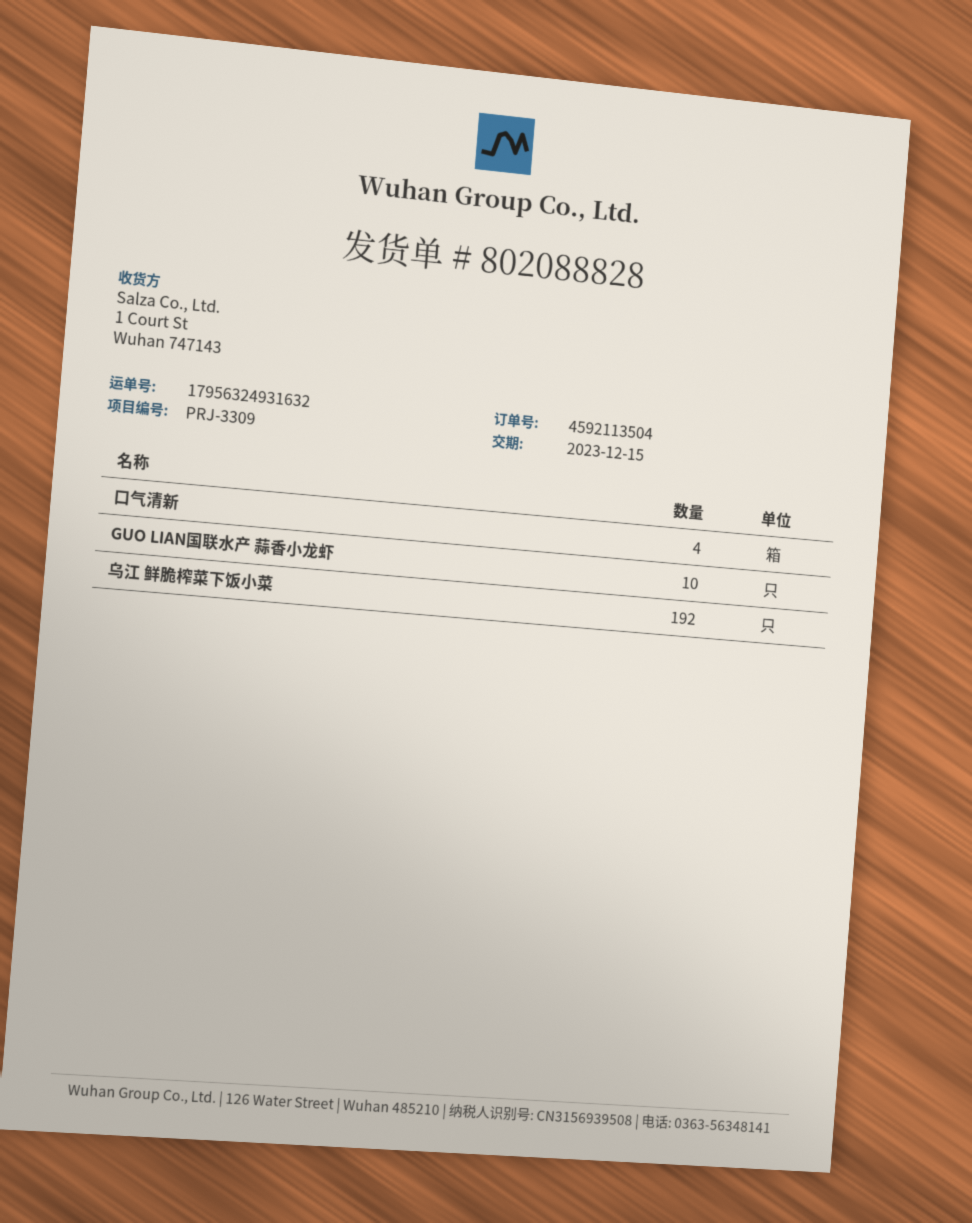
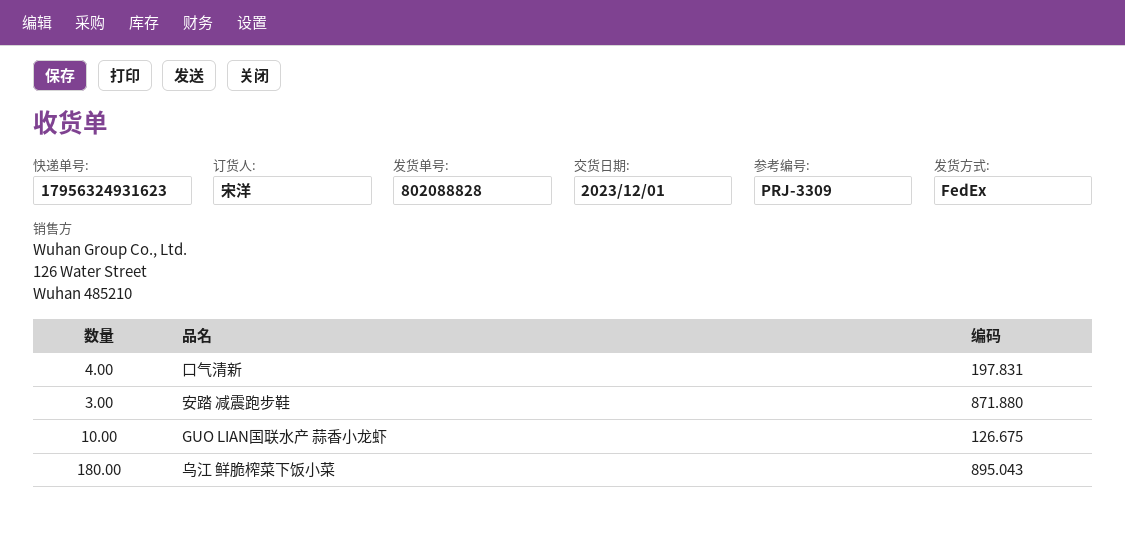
delivery date: 2023-12-15 -> 2023-12-01
tracking number: 17956324931632 -> 17956324931623
乌江 鲜脆榨菜下饭小菜: 192 -> 180
安踏 减震跑步鞋: none -> 3

